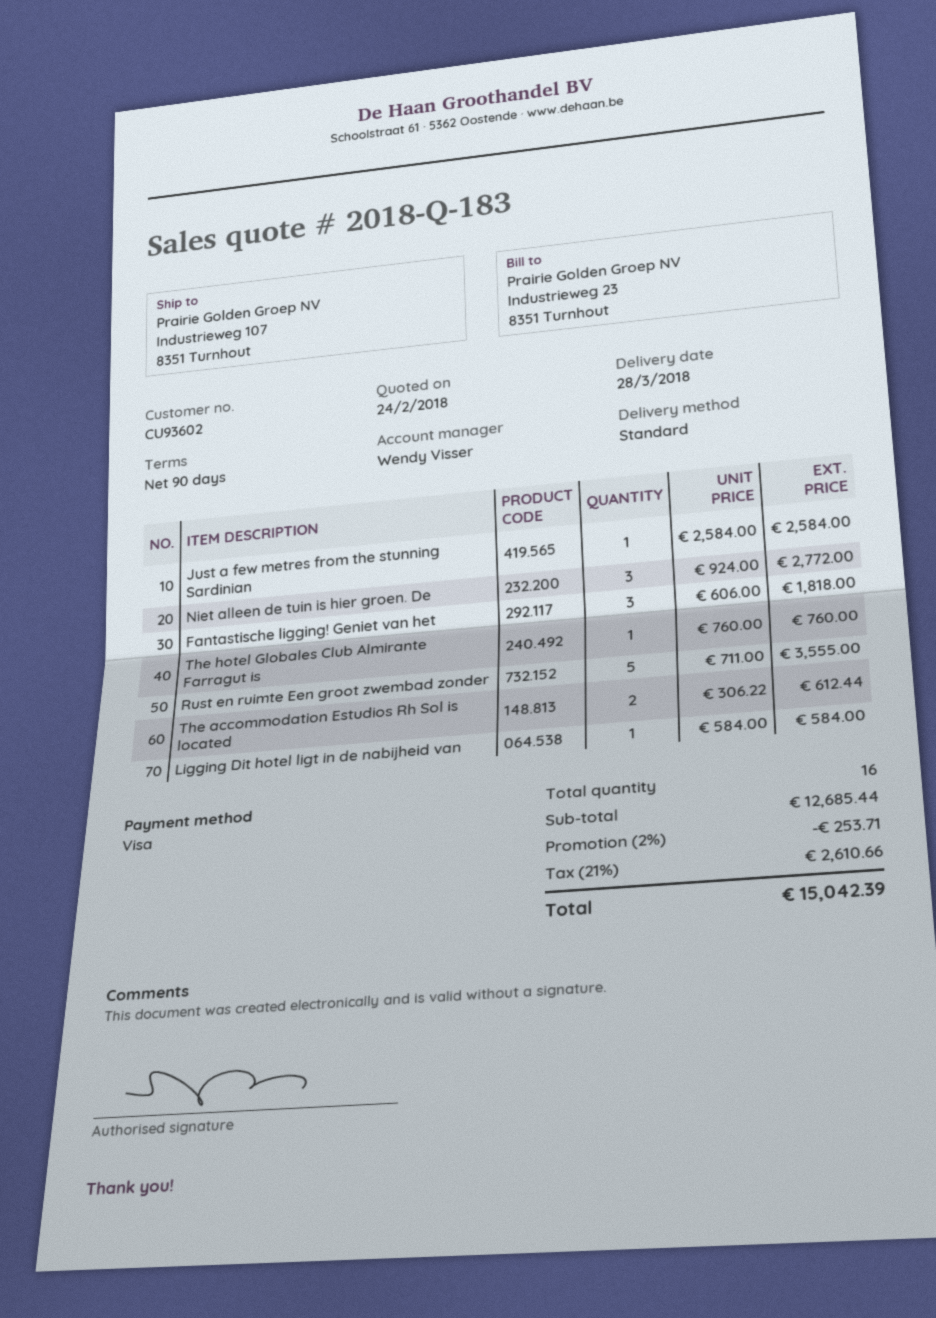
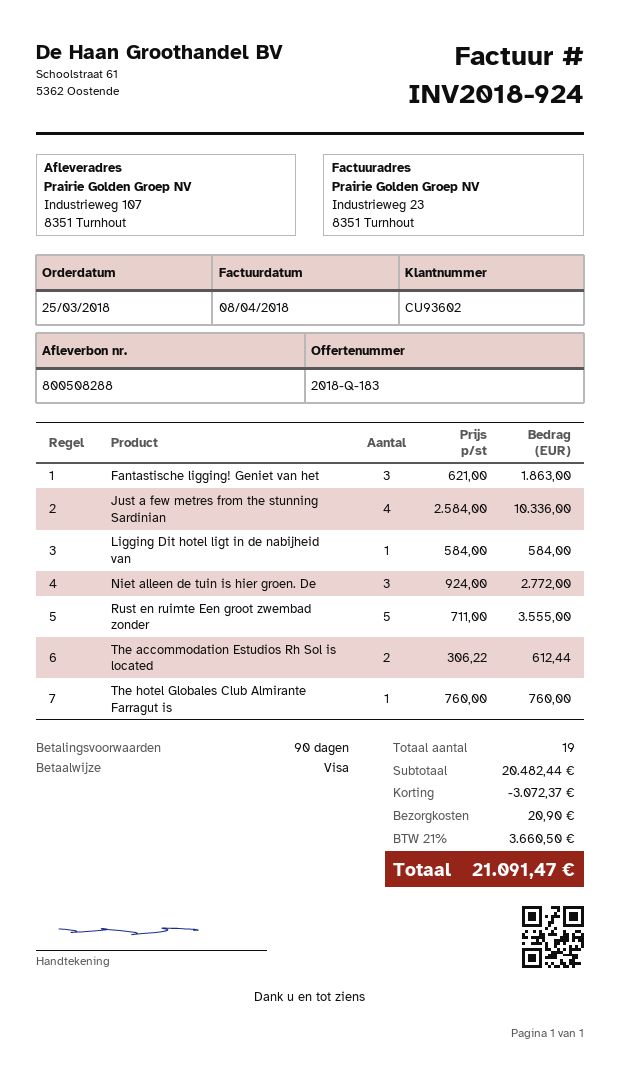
Just a few metres from the stunning Sardinian: 1 x 2584.00 = 2584.00 -> 4 x 2584.00 = 10336.00
Fantastische ligging! Geniet van het: 3 x 606.00 = 1818.00 -> 3 x 621.00 = 1863.00
total quantity: 16 -> 19
subtotal: 12685.44 -> 20482.44
discount: 253.71 -> 3072.37
shipping: none -> 20.90
tax: 21% = 2610.66 -> 21% = 3660.50
total: 15042.39 -> 21091.47

